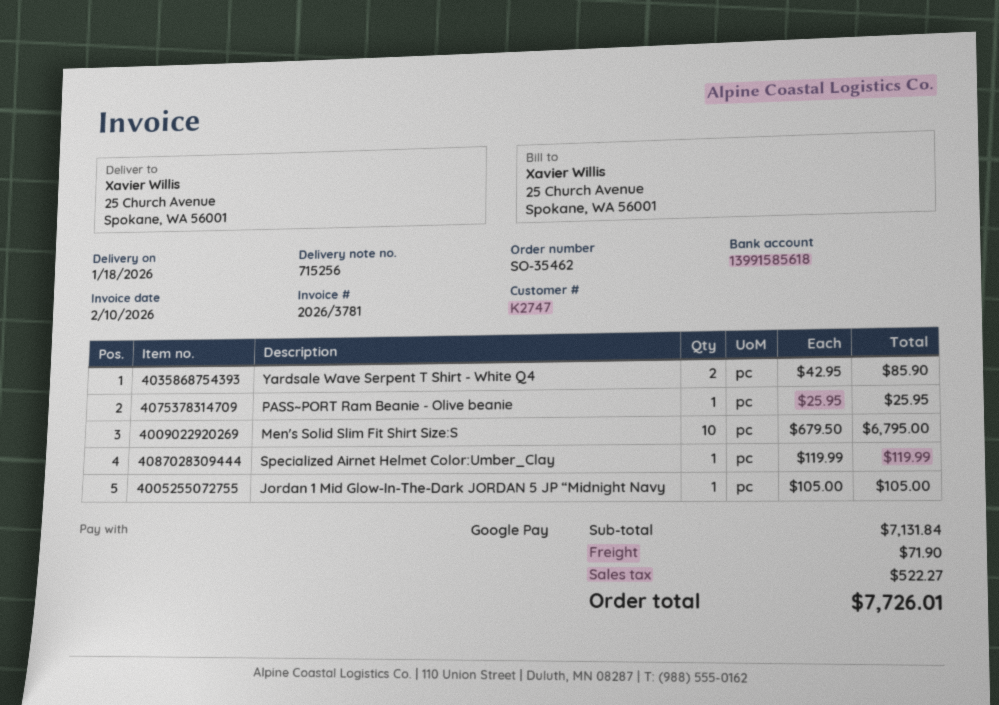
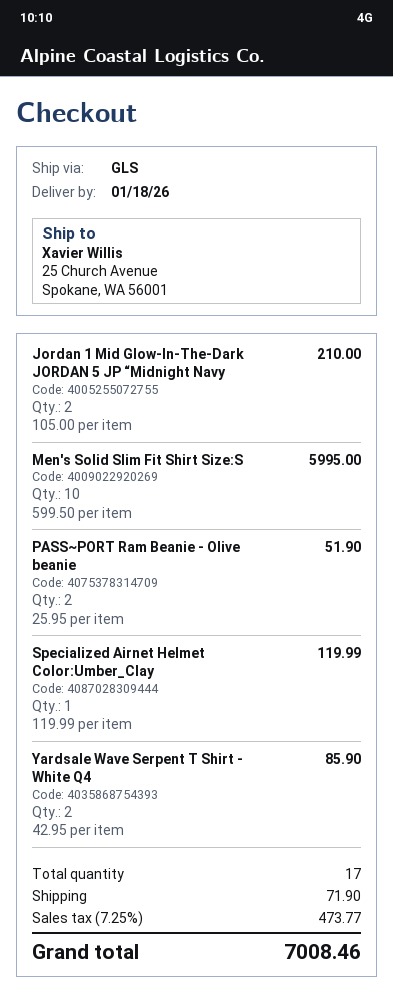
PASS~PORT Ram Beanie - Olive beanie: 1 x 25.95 = 25.95 -> 2 x 25.95 = 51.90
Men's Solid Slim Fit Shirt Size:S: 10 x 679.50 = 6795.00 -> 10 x 599.50 = 5995.00
Jordan 1 Mid Glow-In-The-Dark JORDAN 5 JP “Midnight Navy: 1 x 105.00 = 105.00 -> 2 x 105.00 = 210.00
tax: 522.27 -> 473.77
total: 7726.01 -> 7008.46

